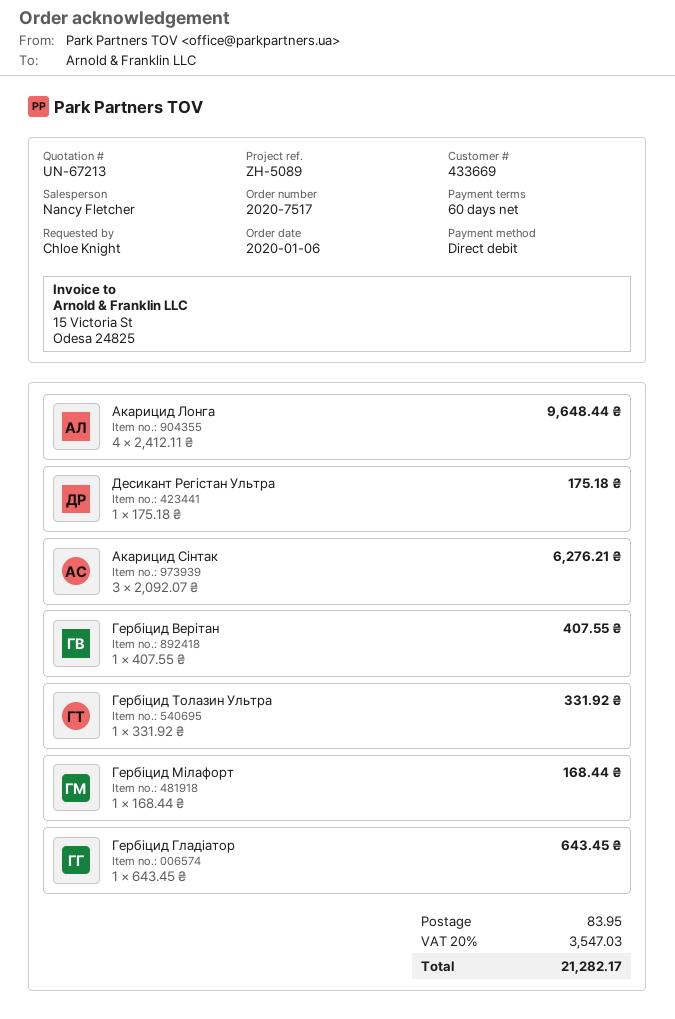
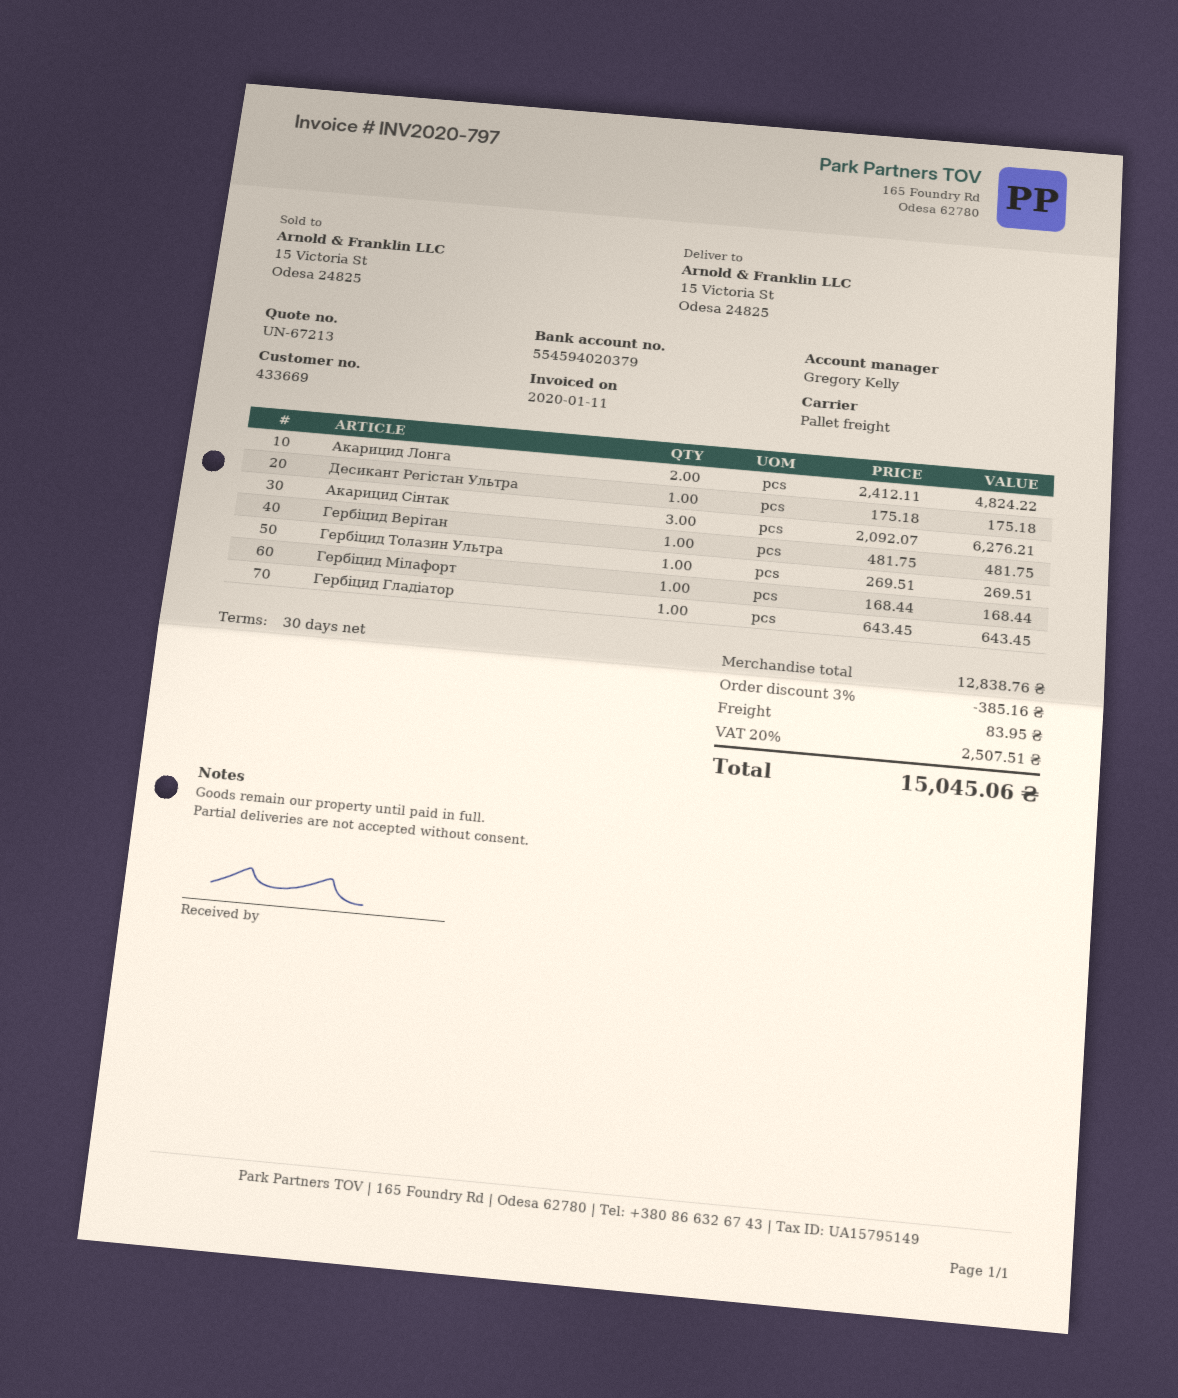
payment terms: 60 days -> 30 days
sales rep: Nancy Fletcher -> Gregory Kelly
Акарицид Лонга: 4 x 2412.11 = 9648.44 -> 2 x 2412.11 = 4824.22
Гербіцид Верітан: 1 x 407.55 = 407.55 -> 1 x 481.75 = 481.75
Гербіцид Толазин Ультра: 1 x 331.92 = 331.92 -> 1 x 269.51 = 269.51
discount: none -> 3% = 385.16
tax: 20% = 3547.03 -> 20% = 2507.51
total: 21282.17 -> 15045.06

